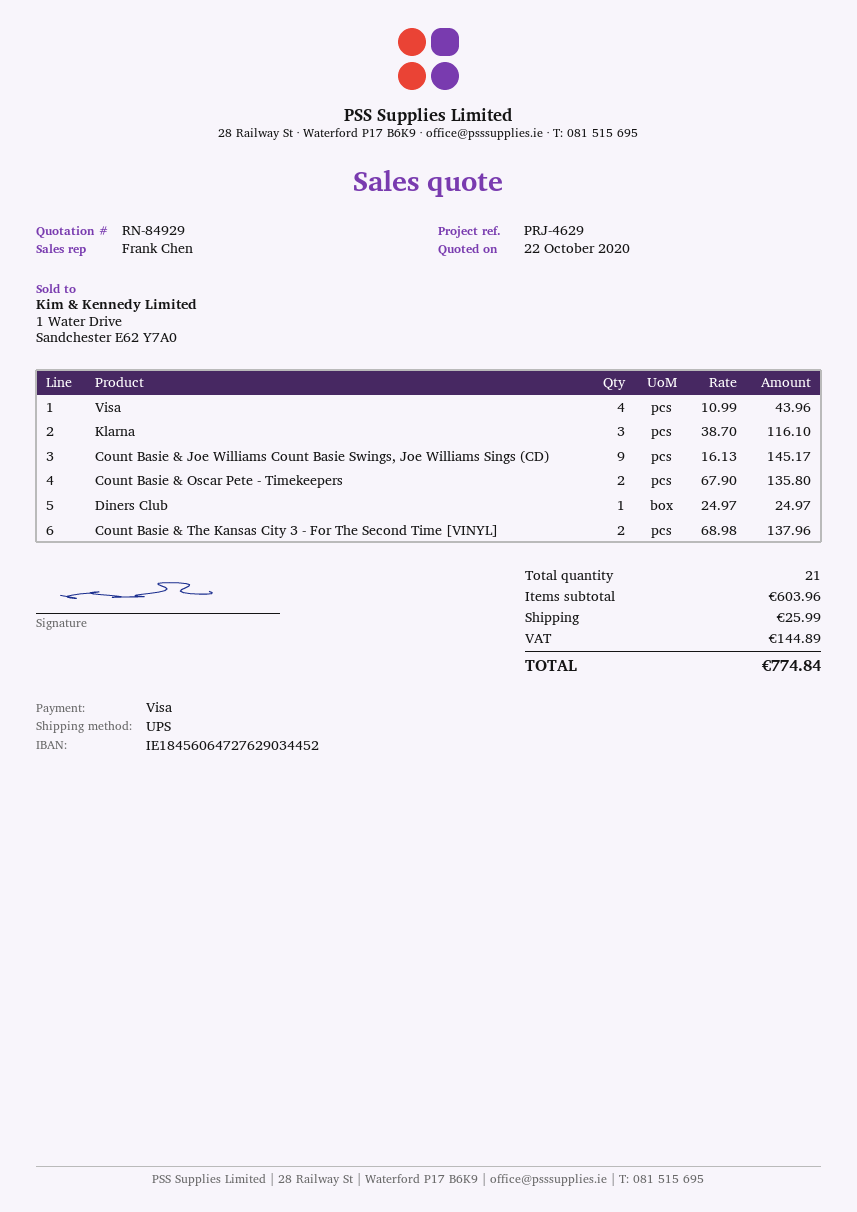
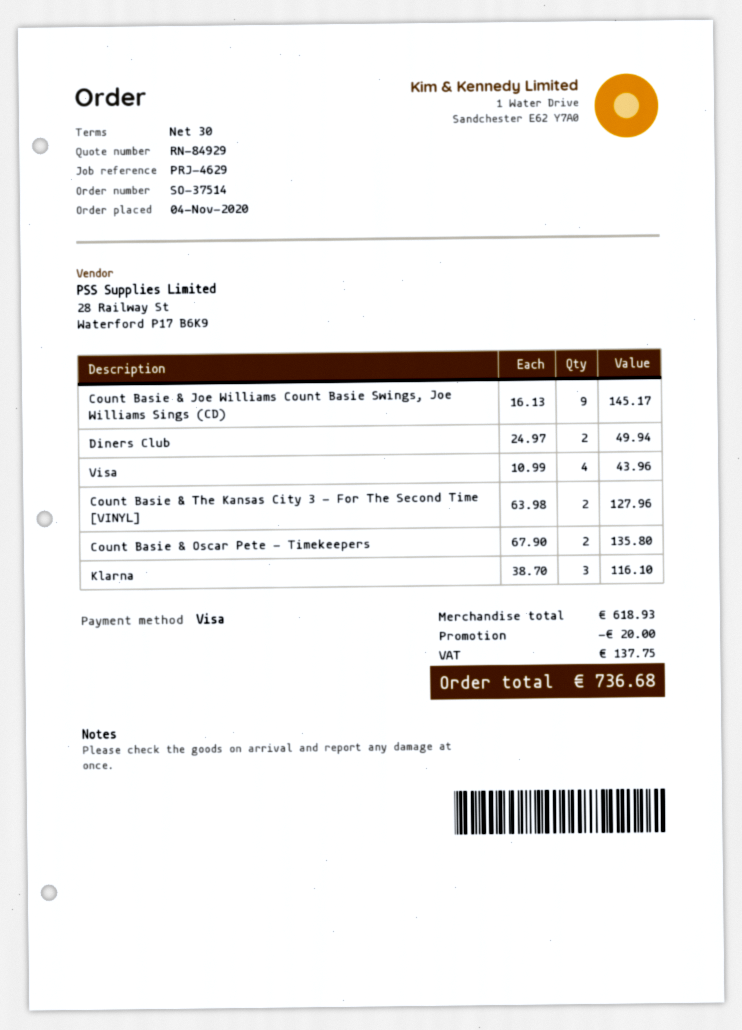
Diners Club: 1 x 24.97 = 24.97 -> 2 x 24.97 = 49.94
Count Basie & The Kansas City 3 - For The Second Time [VINYL]: 2 x 68.98 = 137.96 -> 2 x 63.98 = 127.96
subtotal: 603.96 -> 618.93
discount: none -> 20.00
shipping: 25.99 -> none
tax: 144.89 -> 137.75
total: 774.84 -> 736.68

